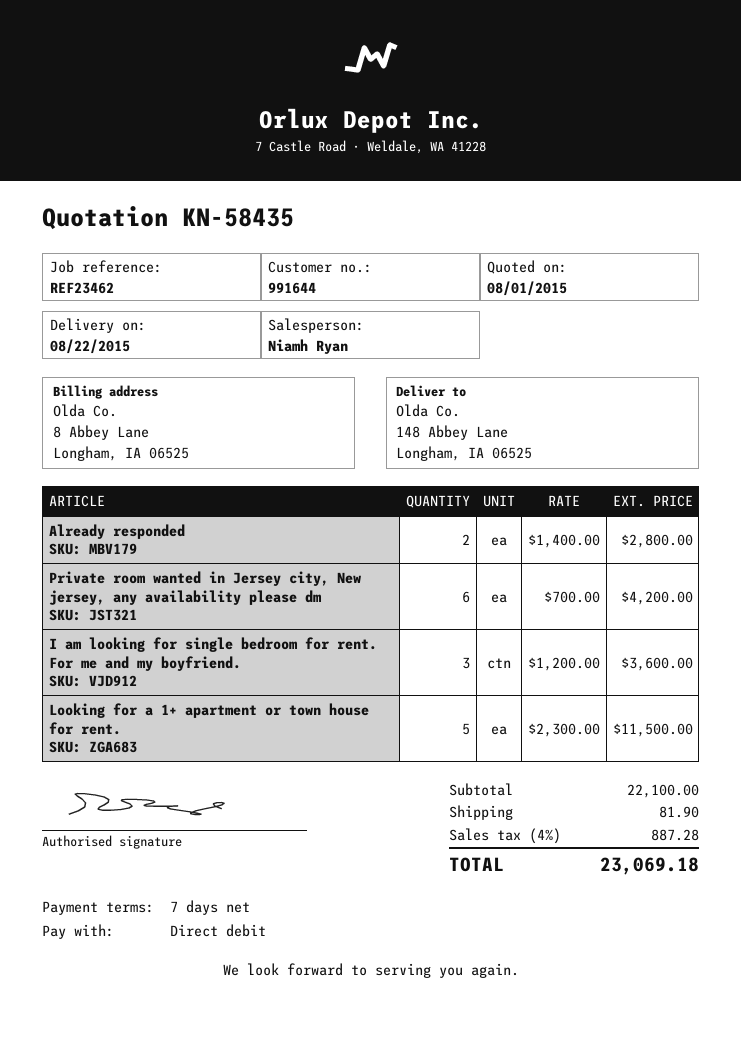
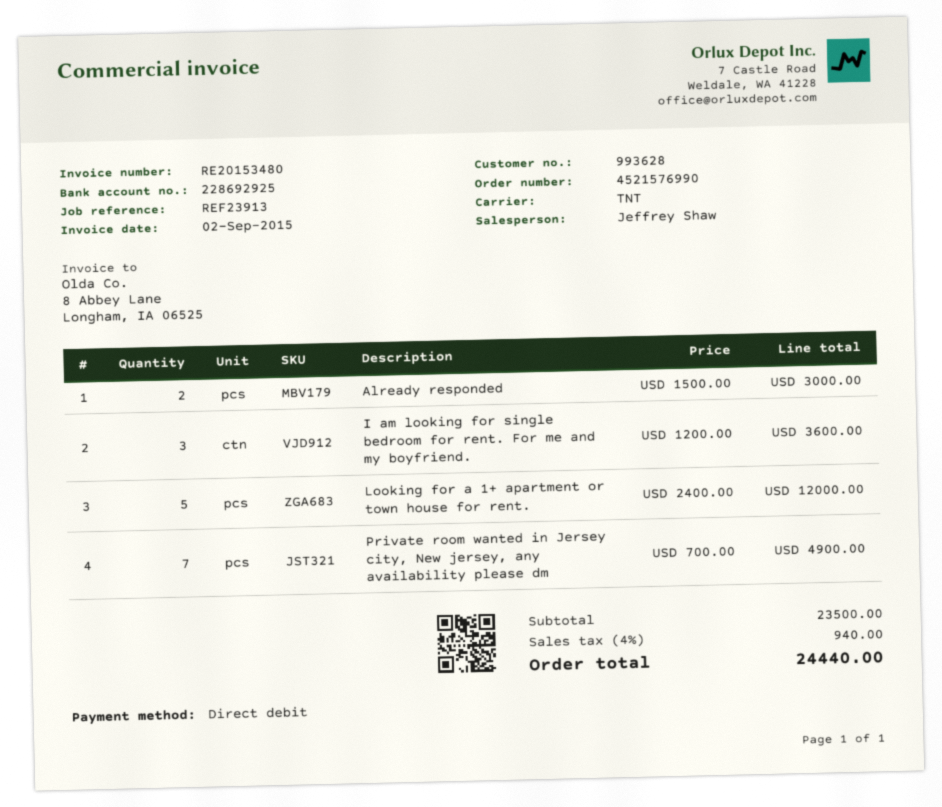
customer number: 991644 -> 993628
reference: REF23462 -> REF23913
sales rep: Niamh Ryan -> Jeffrey Shaw
Already responded: 2 x 1400.00 = 2800.00 -> 2 x 1500.00 = 3000.00
Private room wanted in Jersey city, New jersey, any availability please dm: 6 x 700.00 = 4200.00 -> 7 x 700.00 = 4900.00
Looking for a 1+ apartment or town house for rent.: 5 x 2300.00 = 11500.00 -> 5 x 2400.00 = 12000.00
subtotal: 22100.00 -> 23500.00
shipping: 81.90 -> none
tax: 4% = 887.28 -> 4% = 940.00
total: 23069.18 -> 24440.00

